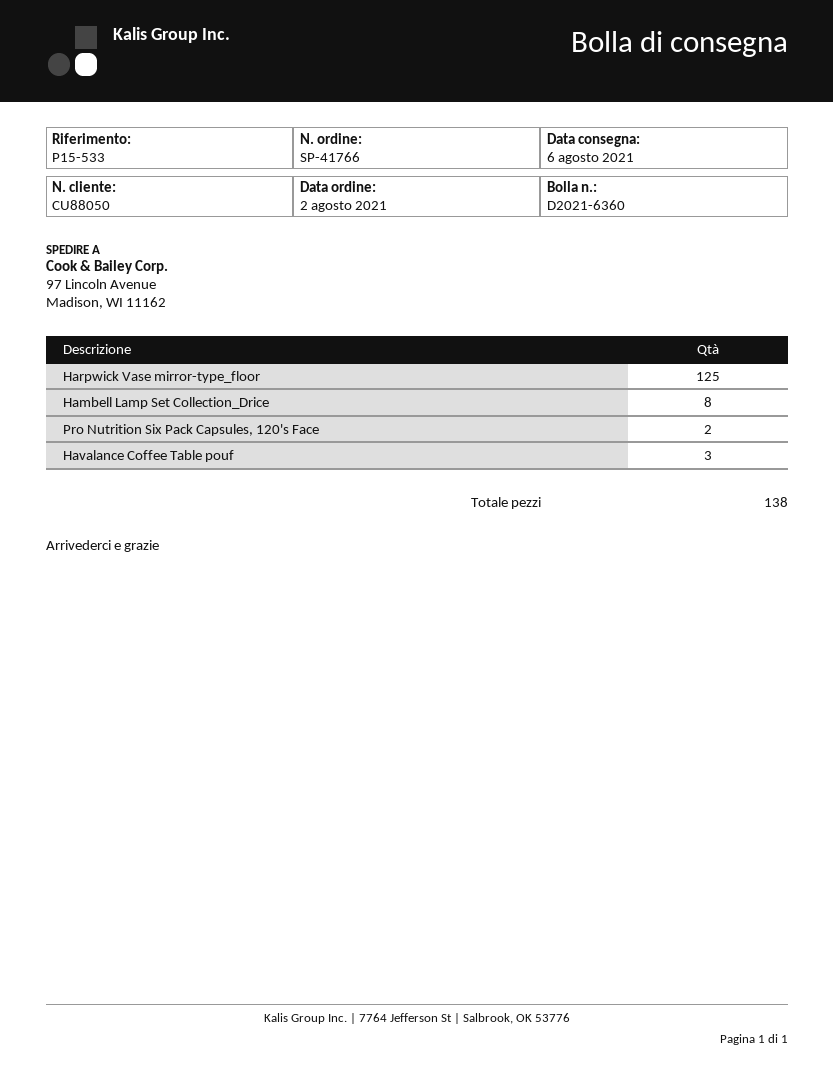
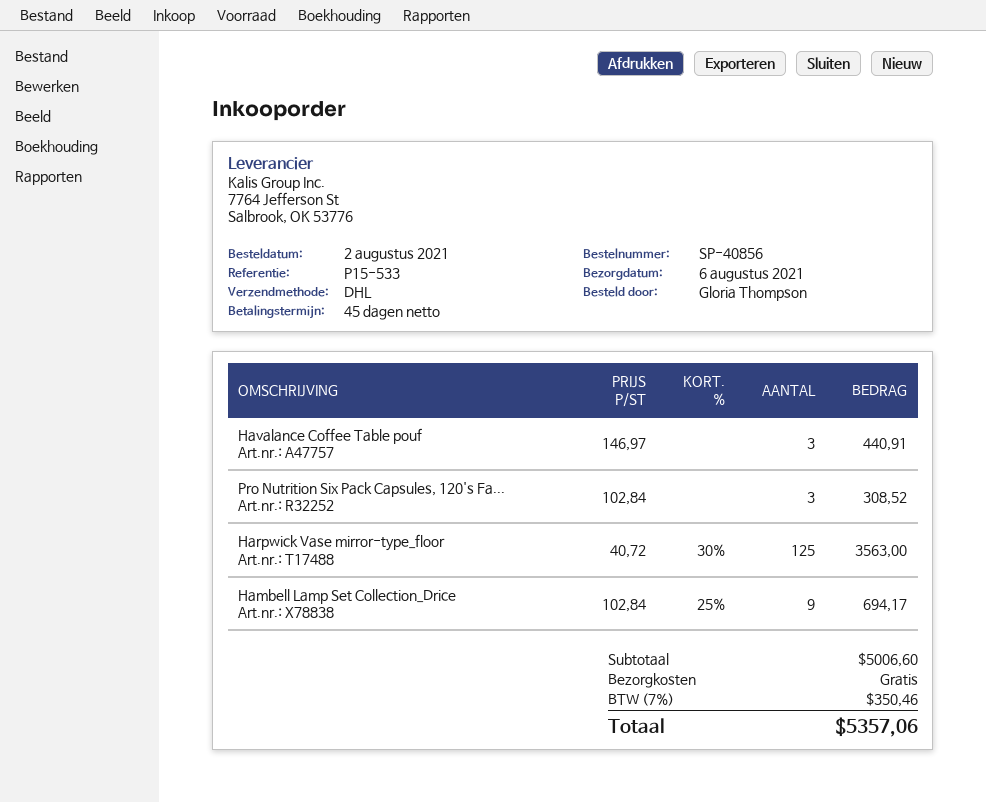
order number: SP-41766 -> SP-40856
Hambell Lamp Set Collection_Drice: 8 -> 9
Pro Nutrition Six Pack Capsules, 120's Face: 2 -> 3

